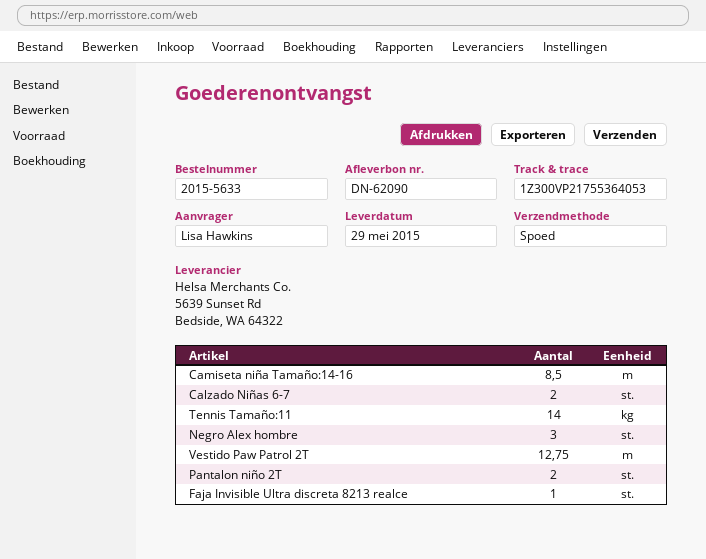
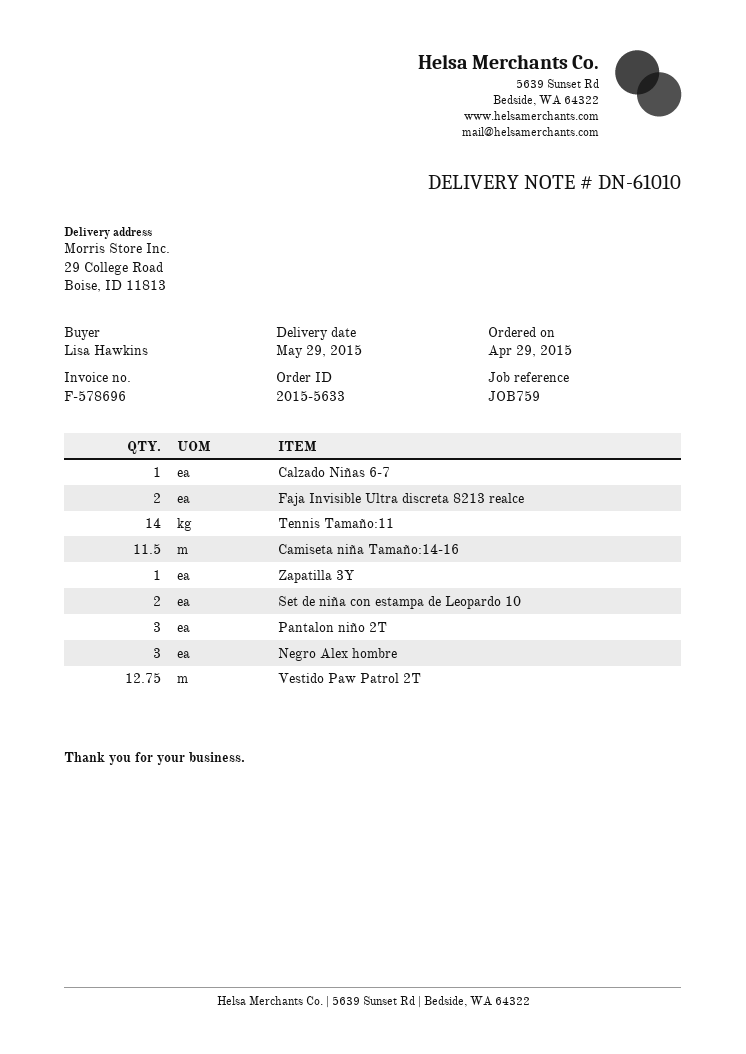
delivery note number: DN-62090 -> DN-61010
Camiseta niña Tamaño:14-16: 8.5 -> 11.5
Calzado Niñas 6-7: 2 -> 1
Pantalon niño 2T: 2 -> 3
Faja Invisible Ultra discreta 8213 realce: 1 -> 2
Zapatilla 3Y: none -> 1
Set de niña con estampa de Leopardo 10: none -> 2

